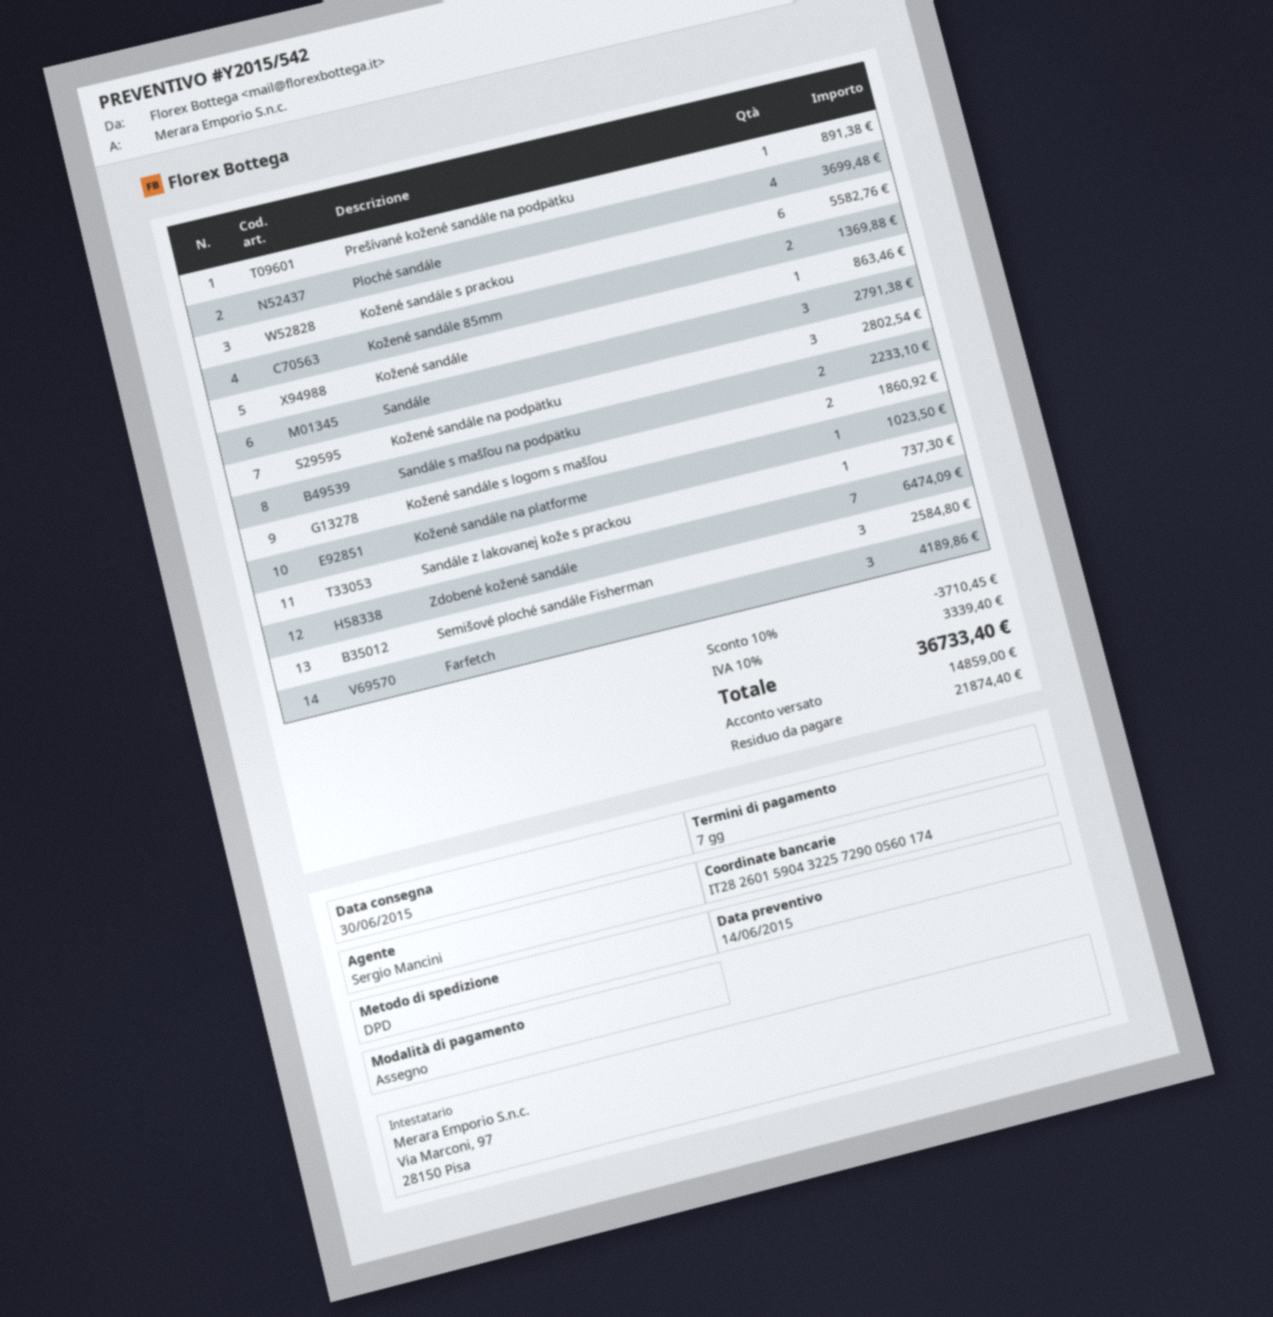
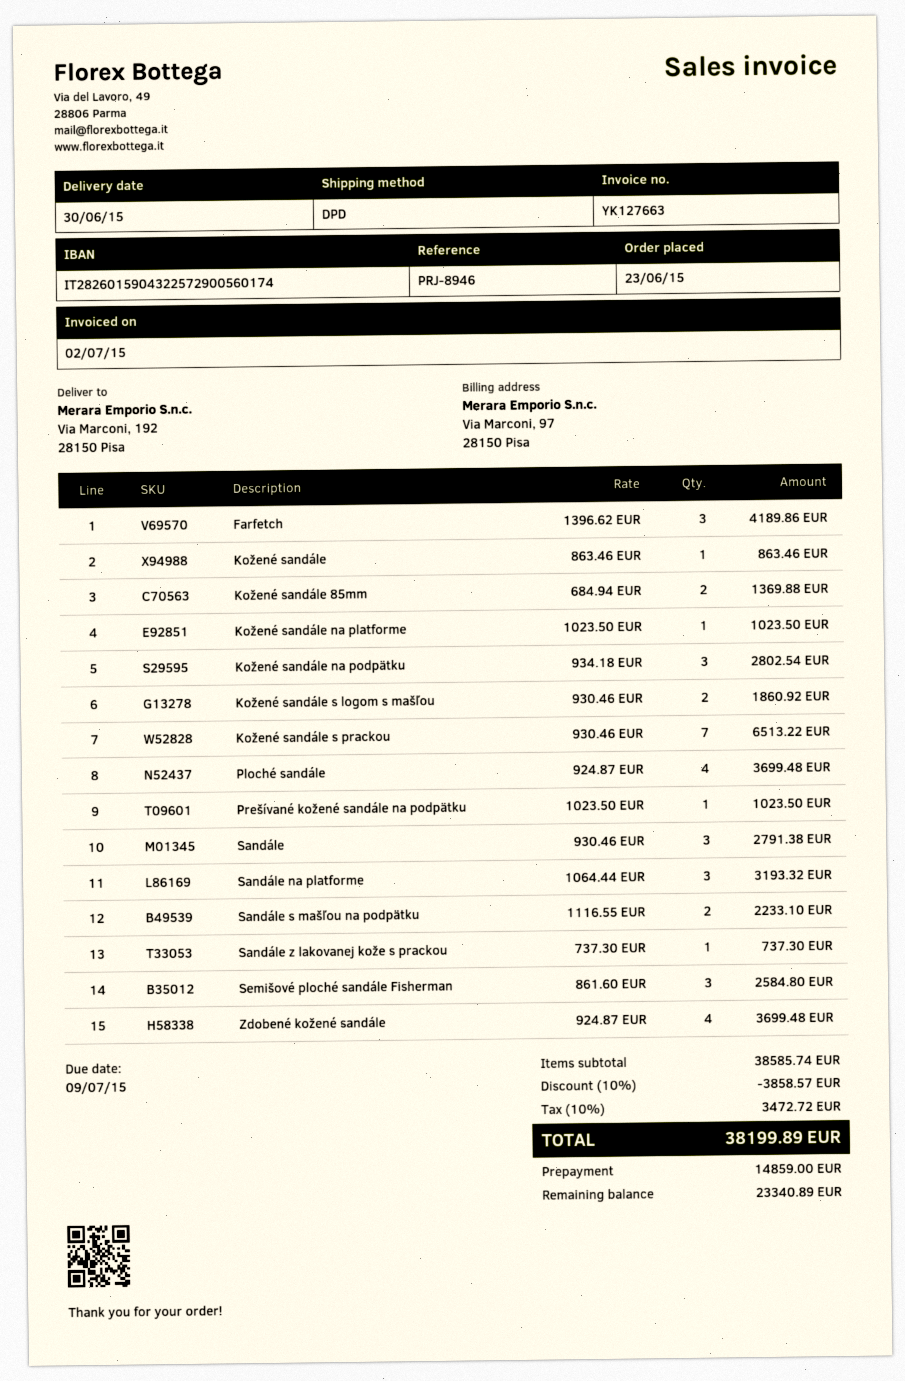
Prešívané kožené sandále na podpätku: 1 for 891.38 -> 1 for 1023.50
Kožené sandále s prackou: 6 for 5582.76 -> 7 for 6513.22
Zdobené kožené sandále: 7 for 6474.09 -> 4 for 3699.48
Sandále na platforme: none -> 3 for 3193.32
discount: 10% = 3710.45 -> 10% = 3858.57
tax: 10% = 3339.40 -> 10% = 3472.72
total: 36733.40 -> 38199.89
balance: 21874.40 -> 23340.89

